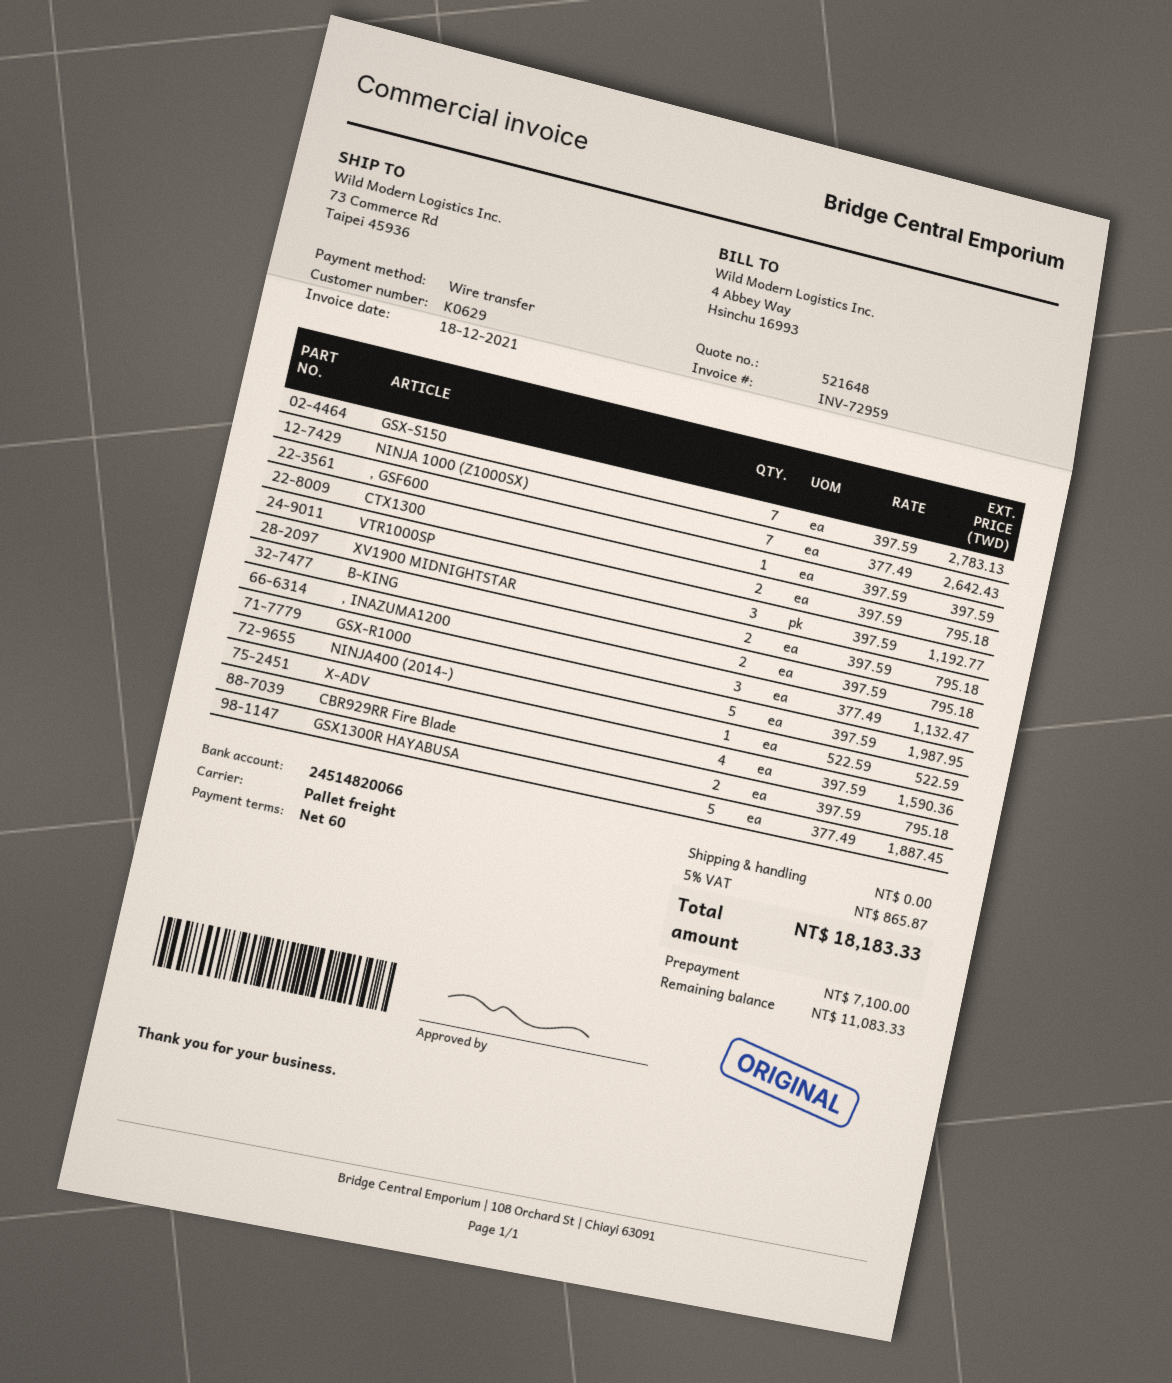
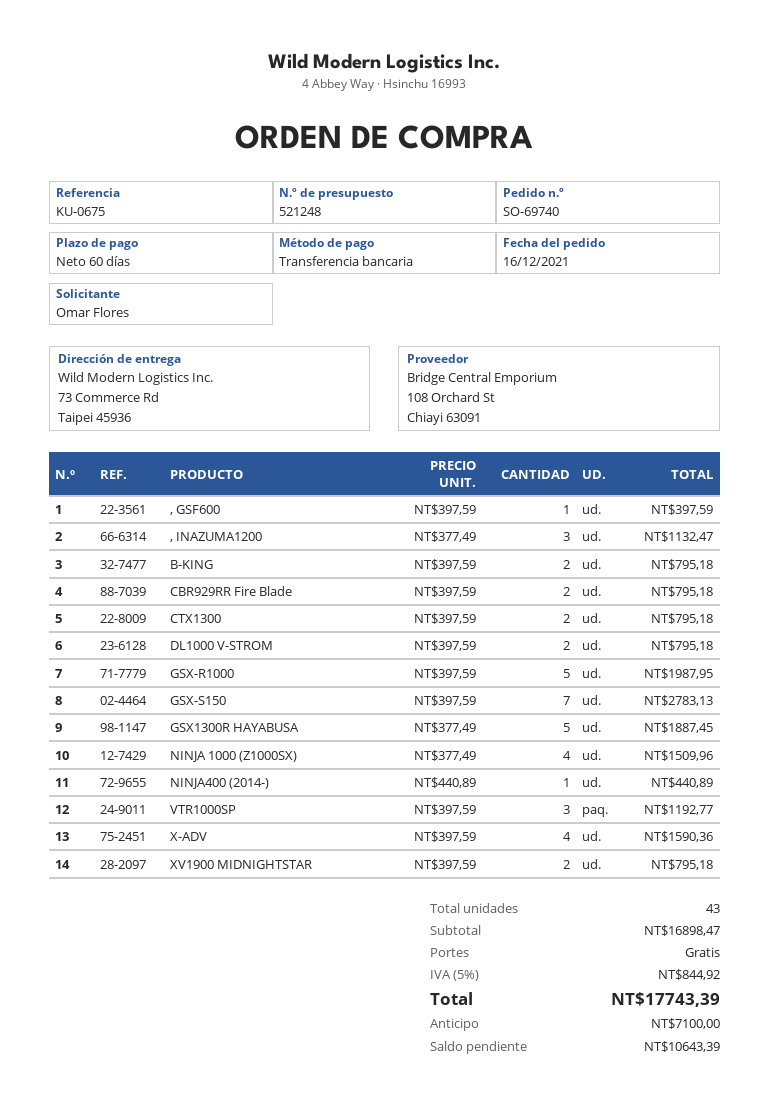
quote number: 521648 -> 521248
NINJA 1000 (Z1000SX): 7 x 377.49 = 2642.43 -> 4 x 377.49 = 1509.96
NINJA400 (2014-): 1 x 522.59 = 522.59 -> 1 x 440.89 = 440.89
DL1000 V-STROM: none -> 2 x 397.59 = 795.18
tax: 5% = 865.87 -> 5% = 844.92
total: 18183.33 -> 17743.39
balance: 11083.33 -> 10643.39

